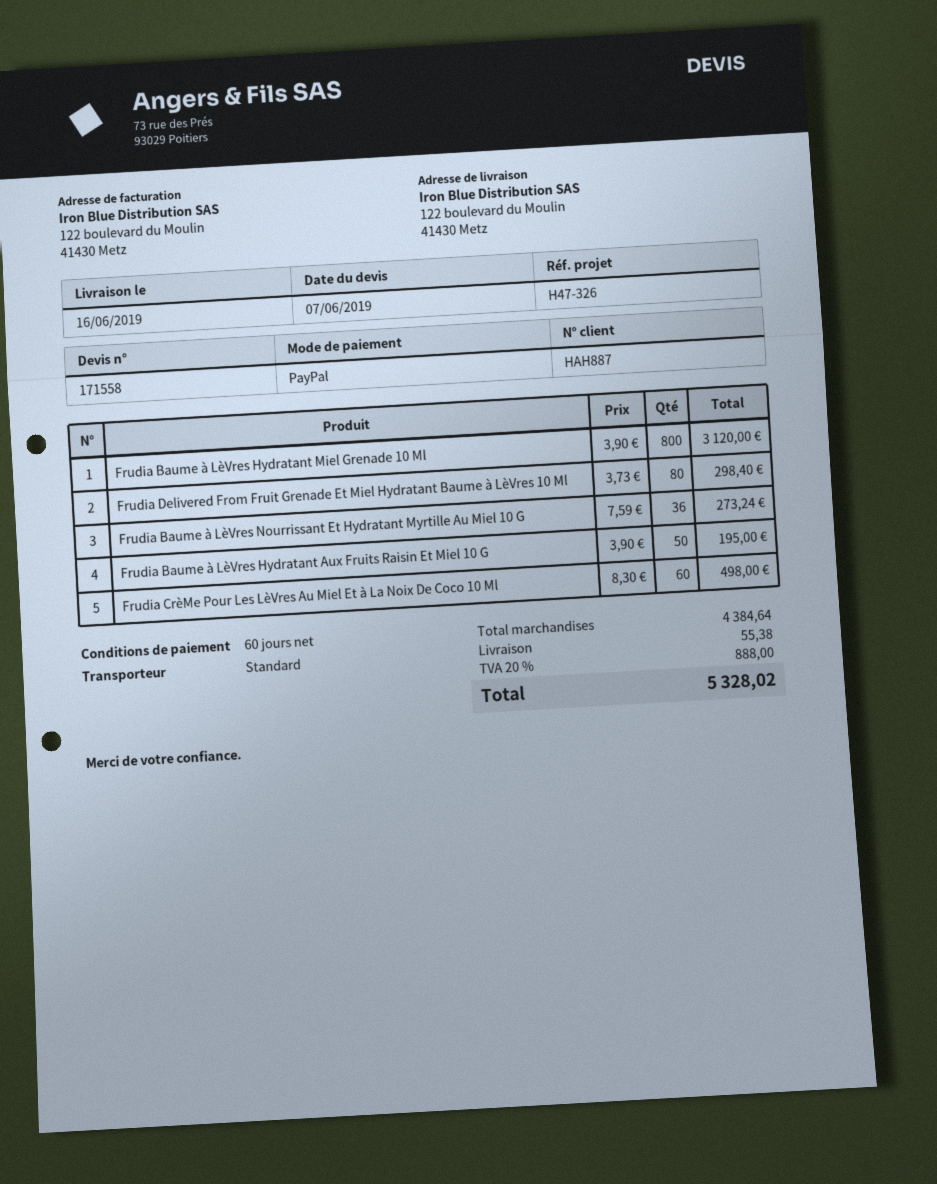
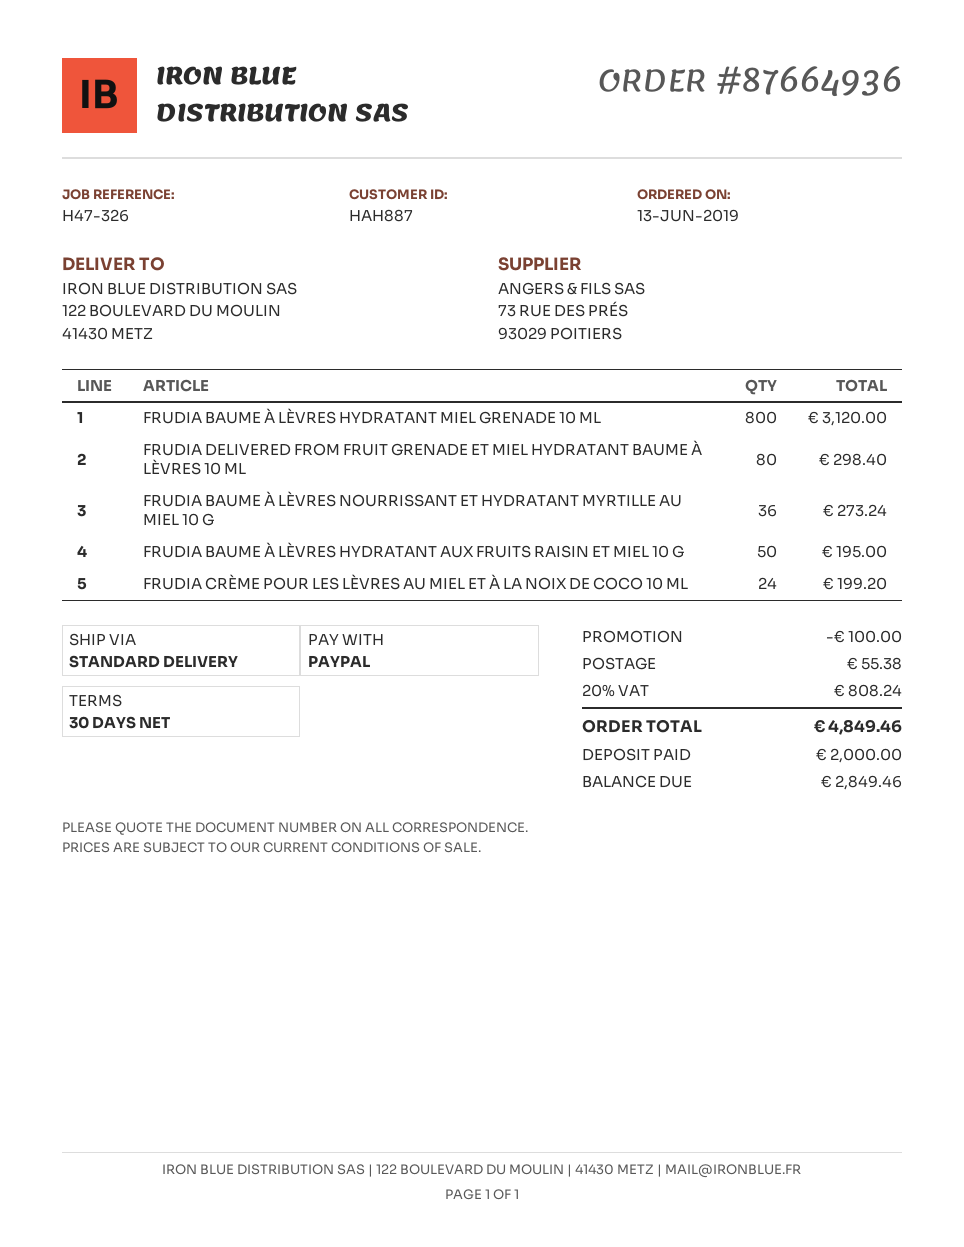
payment terms: 60 days -> 30 days
Frudia CrèMe Pour Les LèVres Au Miel Et à La Noix De Coco 10 Ml: 60 for 498.00 -> 24 for 199.20
discount: none -> 100.00
tax: 20% = 888.00 -> 20% = 808.24
total: 5328.02 -> 4849.46

